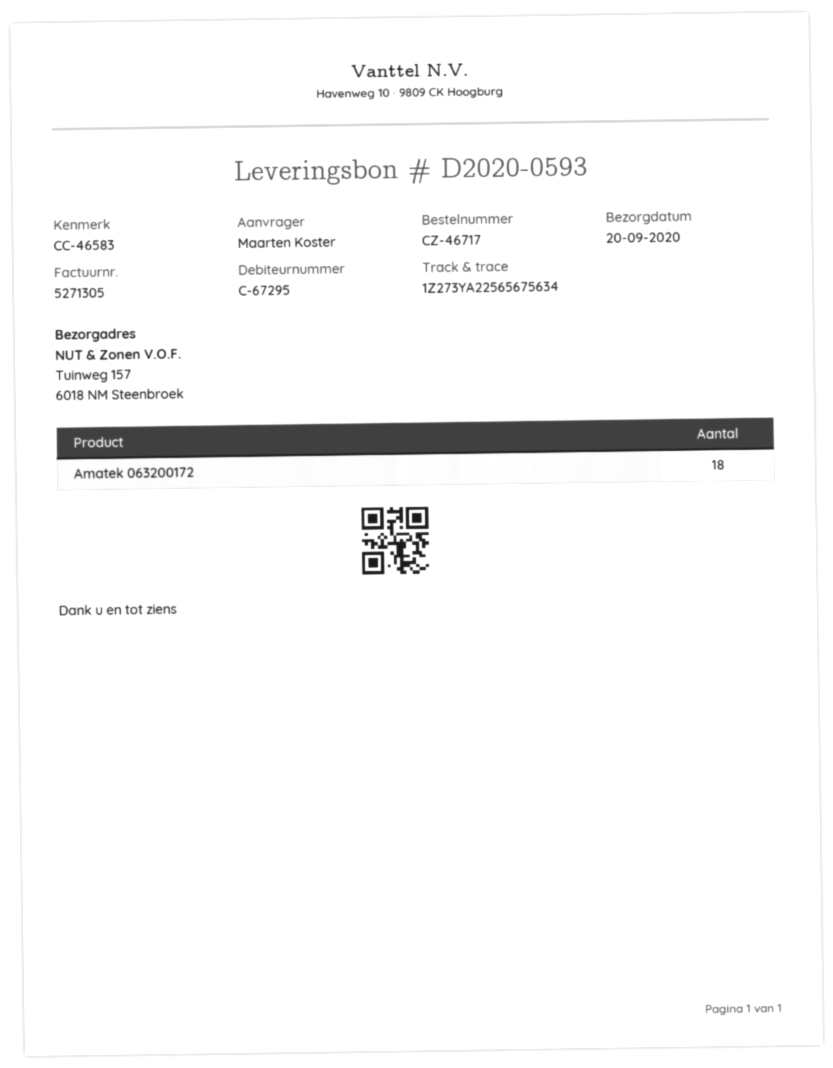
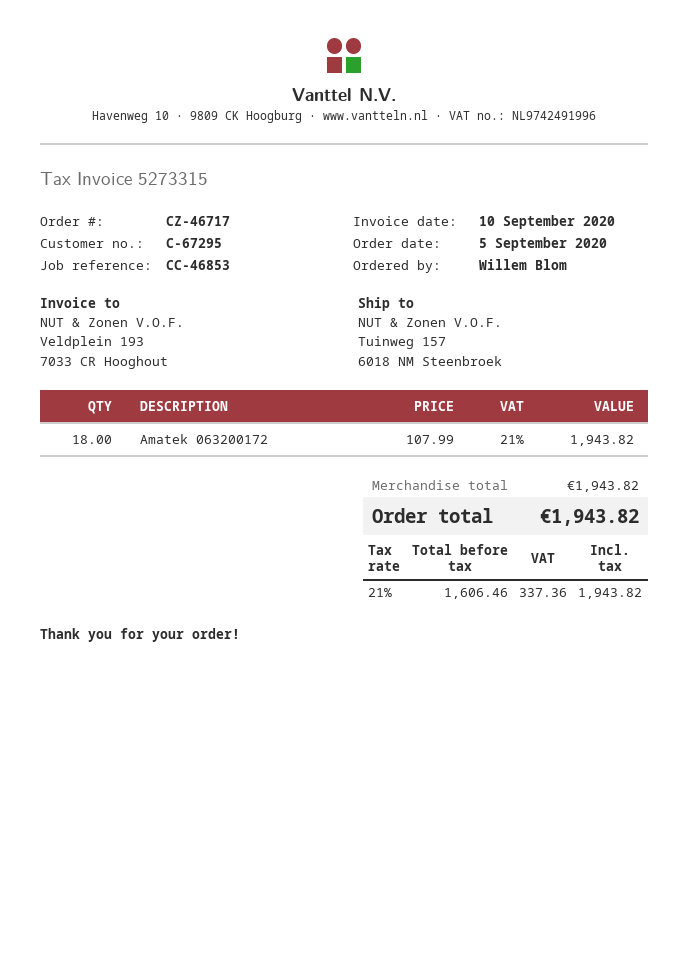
invoice number: 5271305 -> 5273315
reference: CC-46583 -> CC-46853
ordered by: Maarten Koster -> Willem Blom

